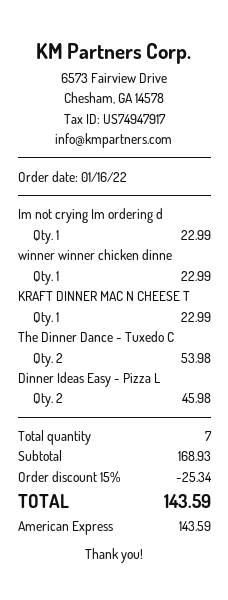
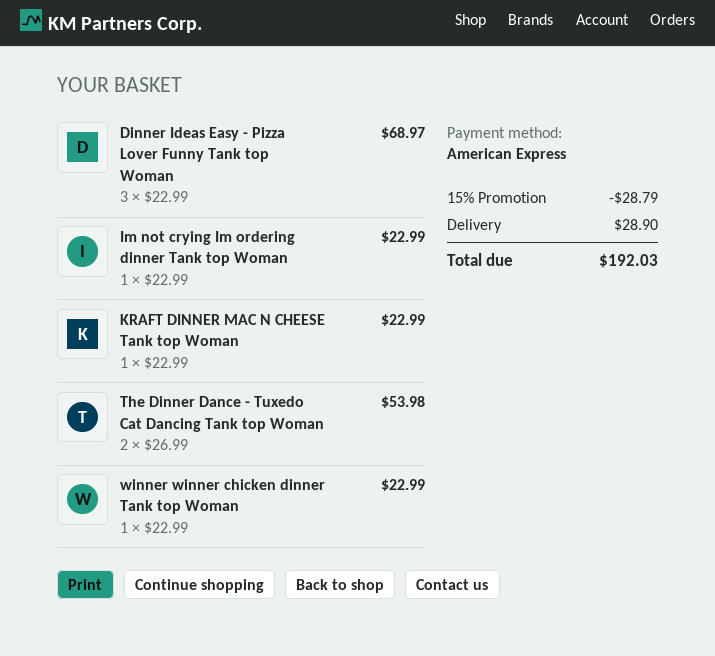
Dinner Ideas Easy - Pizza L: 2 for 45.98 -> 3 for 68.97
discount: 15% = 25.34 -> 15% = 28.79
shipping: none -> 28.90
total: 143.59 -> 192.03

